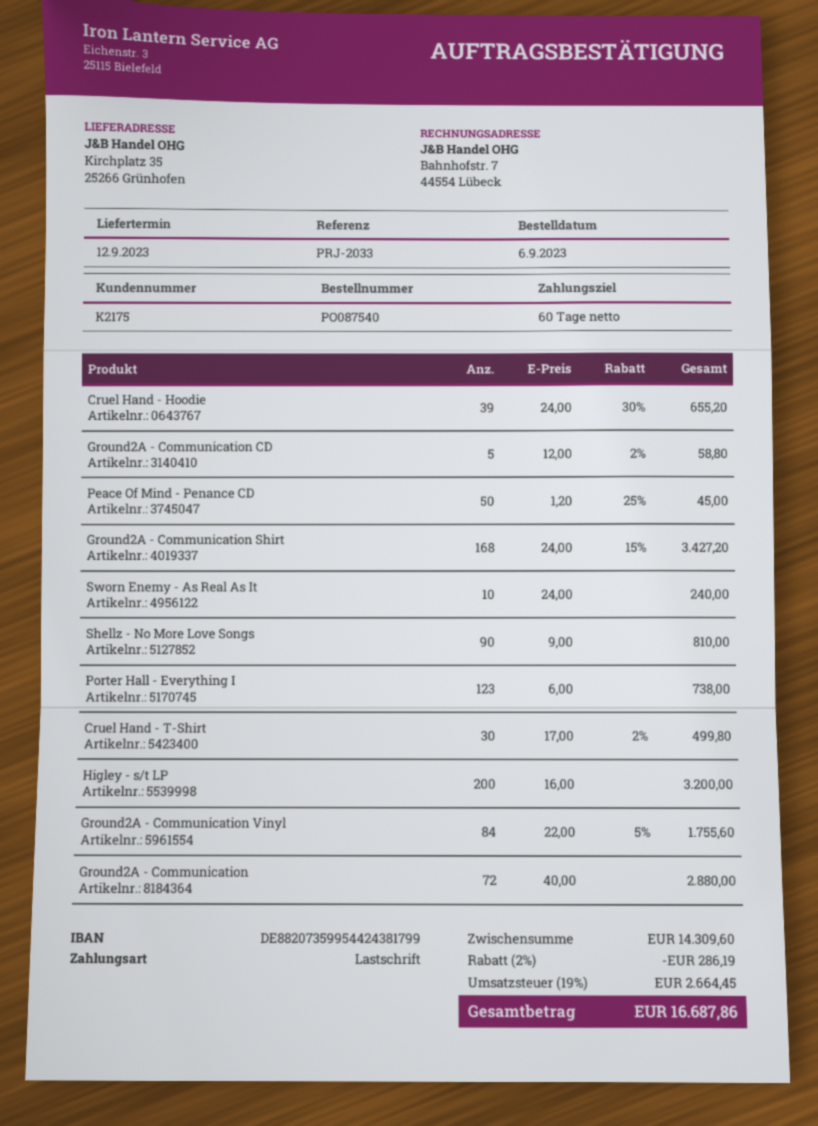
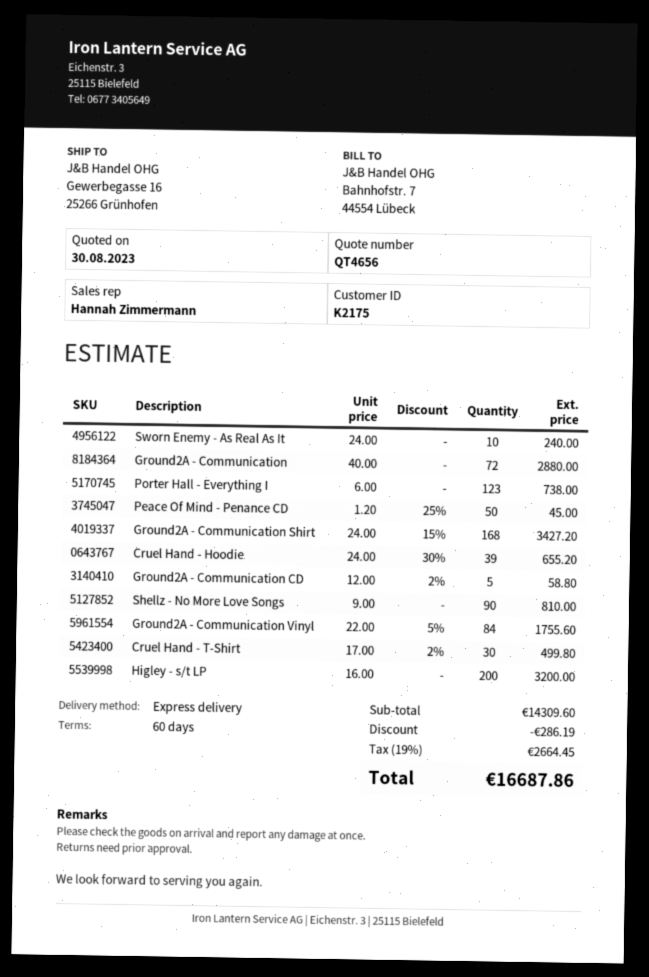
ship to: Kirchplatz 35, 25266 Grünhofen -> Gewerbegasse 16, 25266 Grünhofen

